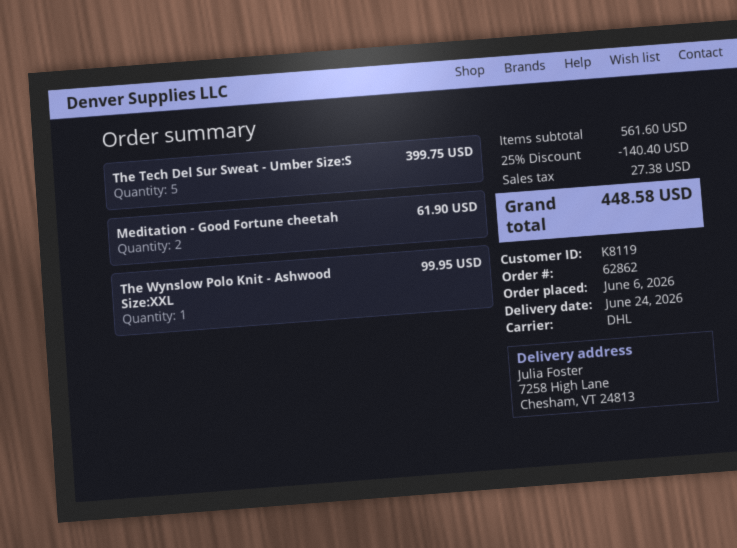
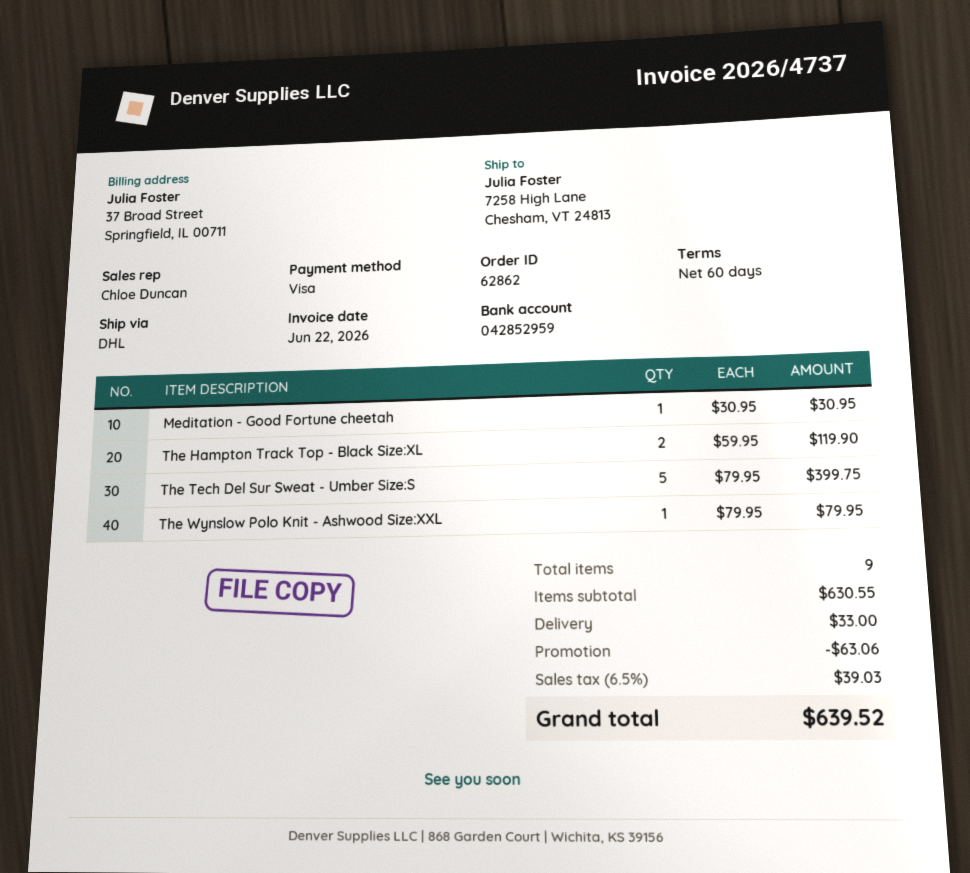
Meditation - Good Fortune cheetah: 2 for 61.90 -> 1 for 30.95
The Wynslow Polo Knit - Ashwood Size:XXL: 1 for 99.95 -> 1 for 79.95
The Hampton Track Top - Black Size:XL: none -> 2 for 119.90
subtotal: 561.60 -> 630.55
discount: 140.40 -> 63.06
shipping: none -> 33.00
tax: 27.38 -> 39.03
total: 448.58 -> 639.52

